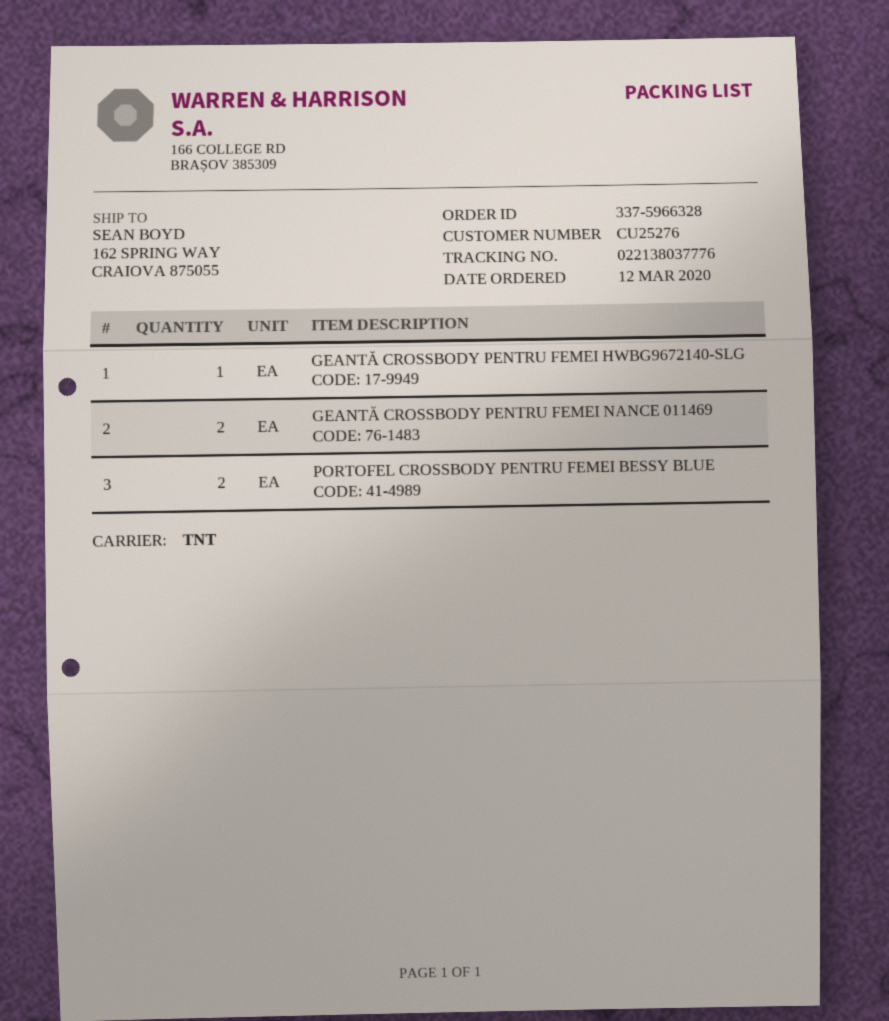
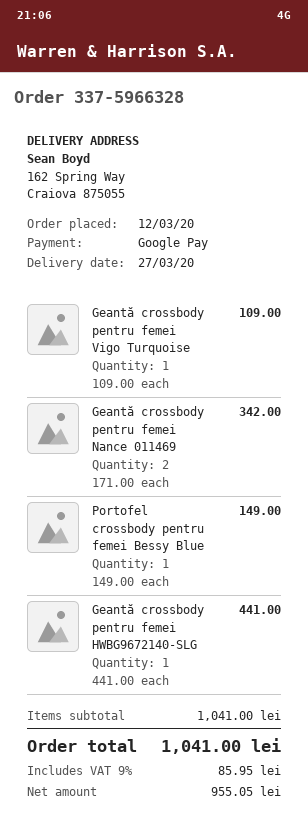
PORTOFEL CROSSBODY PENTRU FEMEI BESSY BLUE: 2 -> 1
Geantă crossbody pentru femei Vigo Turquoise: none -> 1

